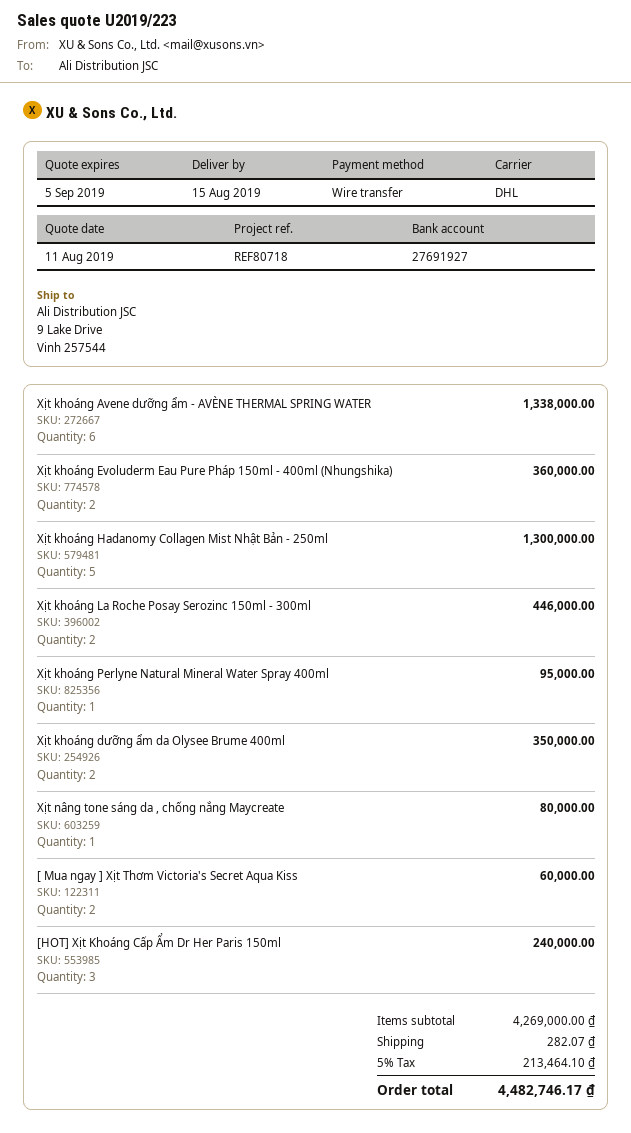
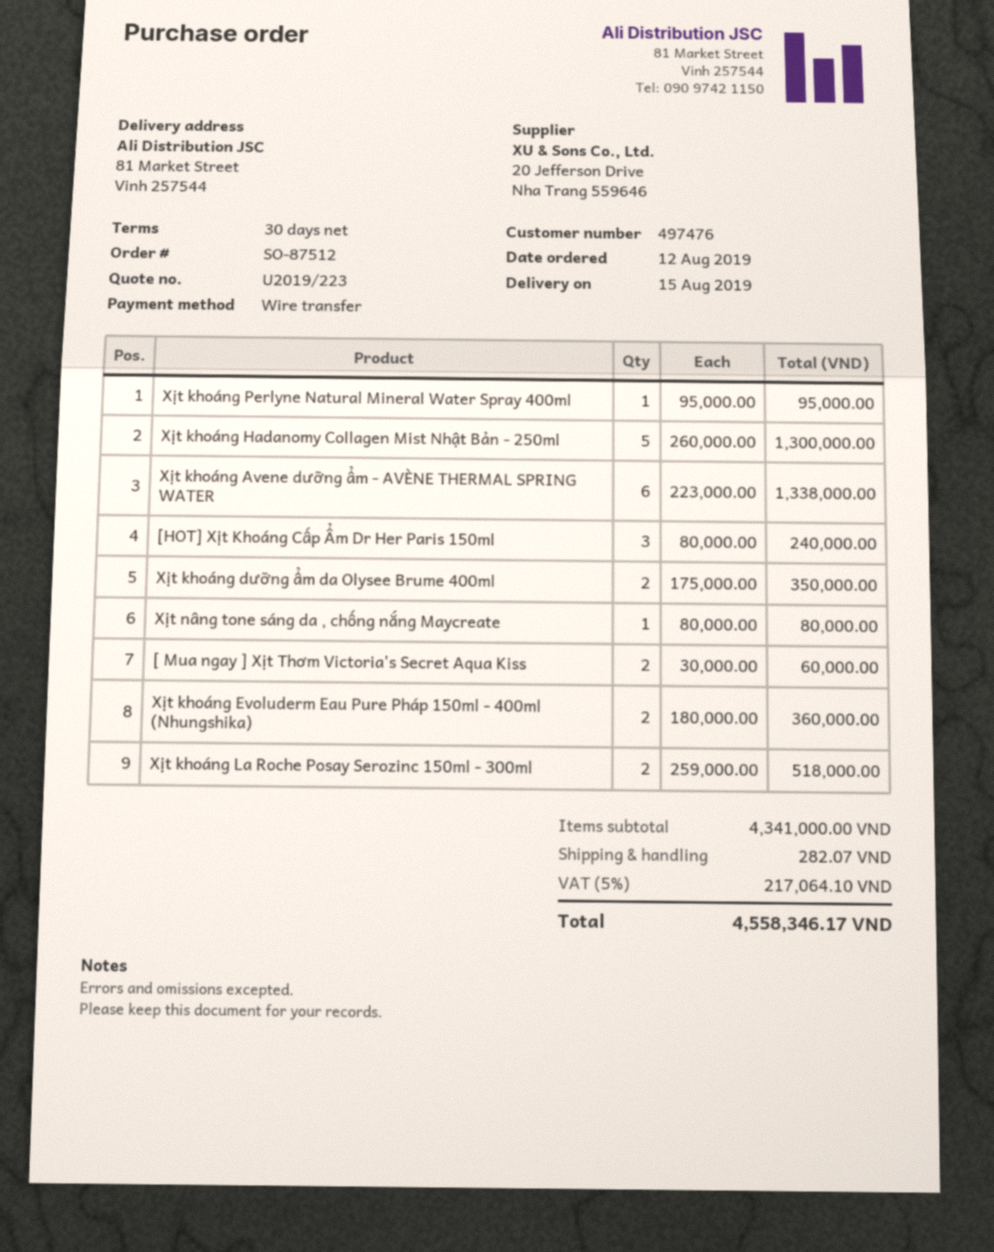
ship to: 9 Lake Drive, Vinh 257544 -> 81 Market Street, Vinh 257544
Xịt khoáng La Roche Posay Serozinc 150ml - 300ml: 2 for 446000.00 -> 2 for 518000.00
subtotal: 4269000.00 -> 4341000.00
tax: 5% = 213464.10 -> 5% = 217064.10
total: 4482746.17 -> 4558346.17

